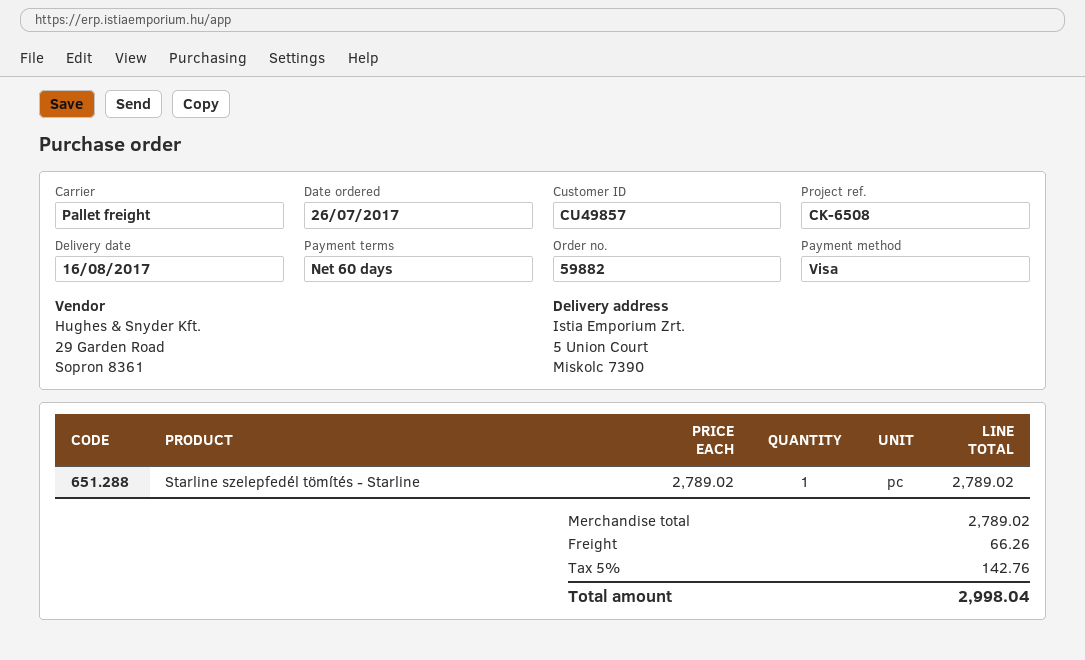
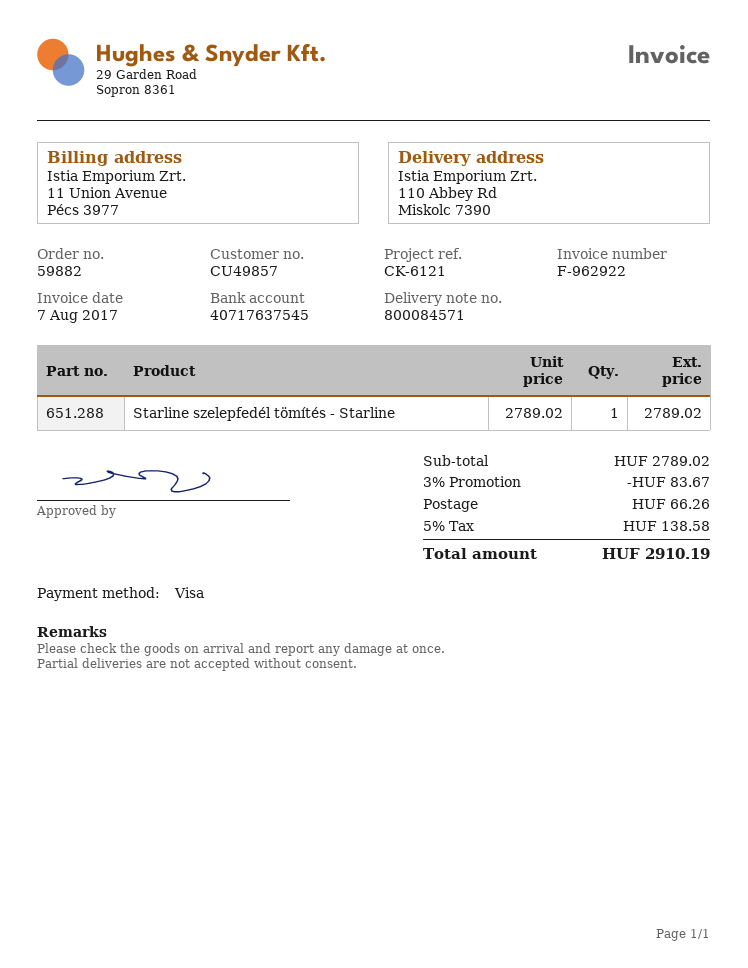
reference: CK-6508 -> CK-6121
ship to: 5 Union Court, Miskolc 7390 -> 110 Abbey Rd, Miskolc 7390
discount: none -> 3% = 83.67
tax: 5% = 142.76 -> 5% = 138.58
total: 2998.04 -> 2910.19

